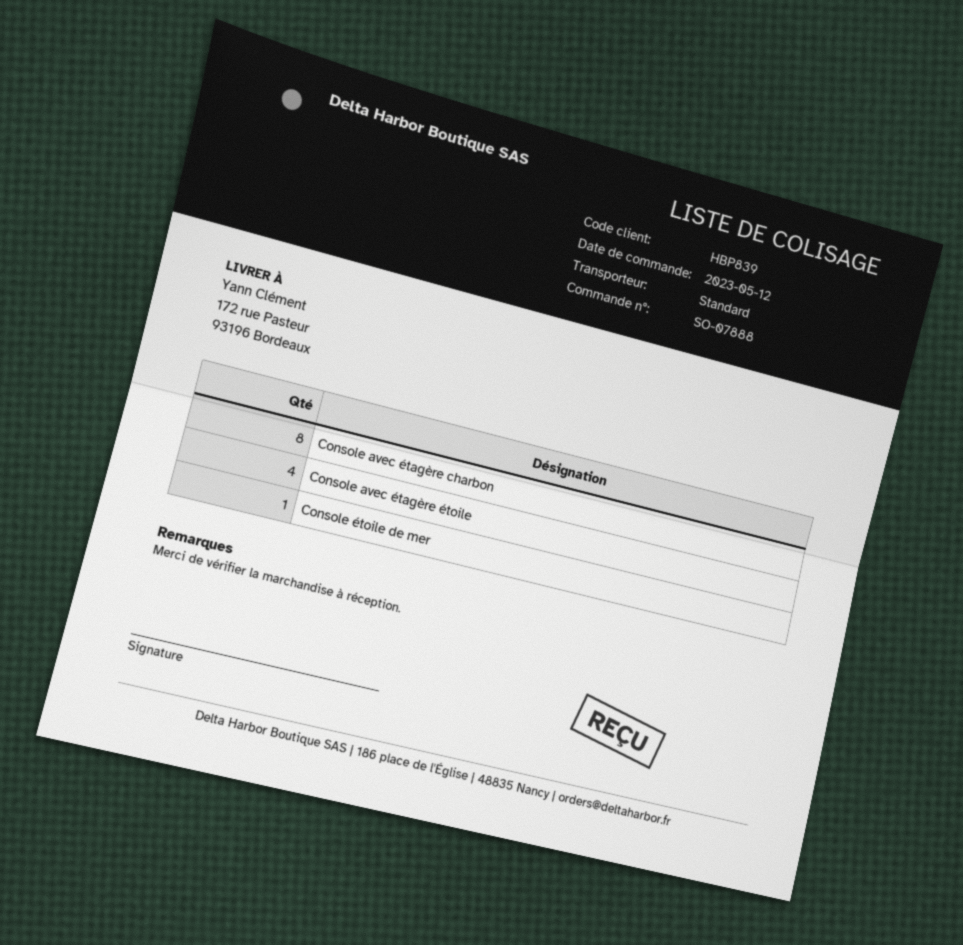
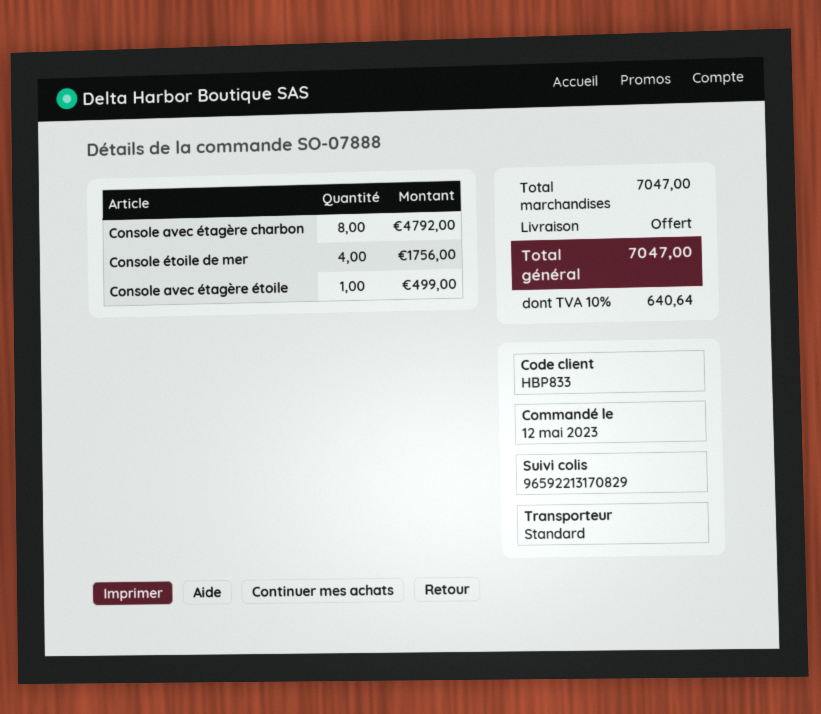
customer number: HBP839 -> HBP833
Console avec étagère étoile: 4 -> 1
Console étoile de mer: 1 -> 4

